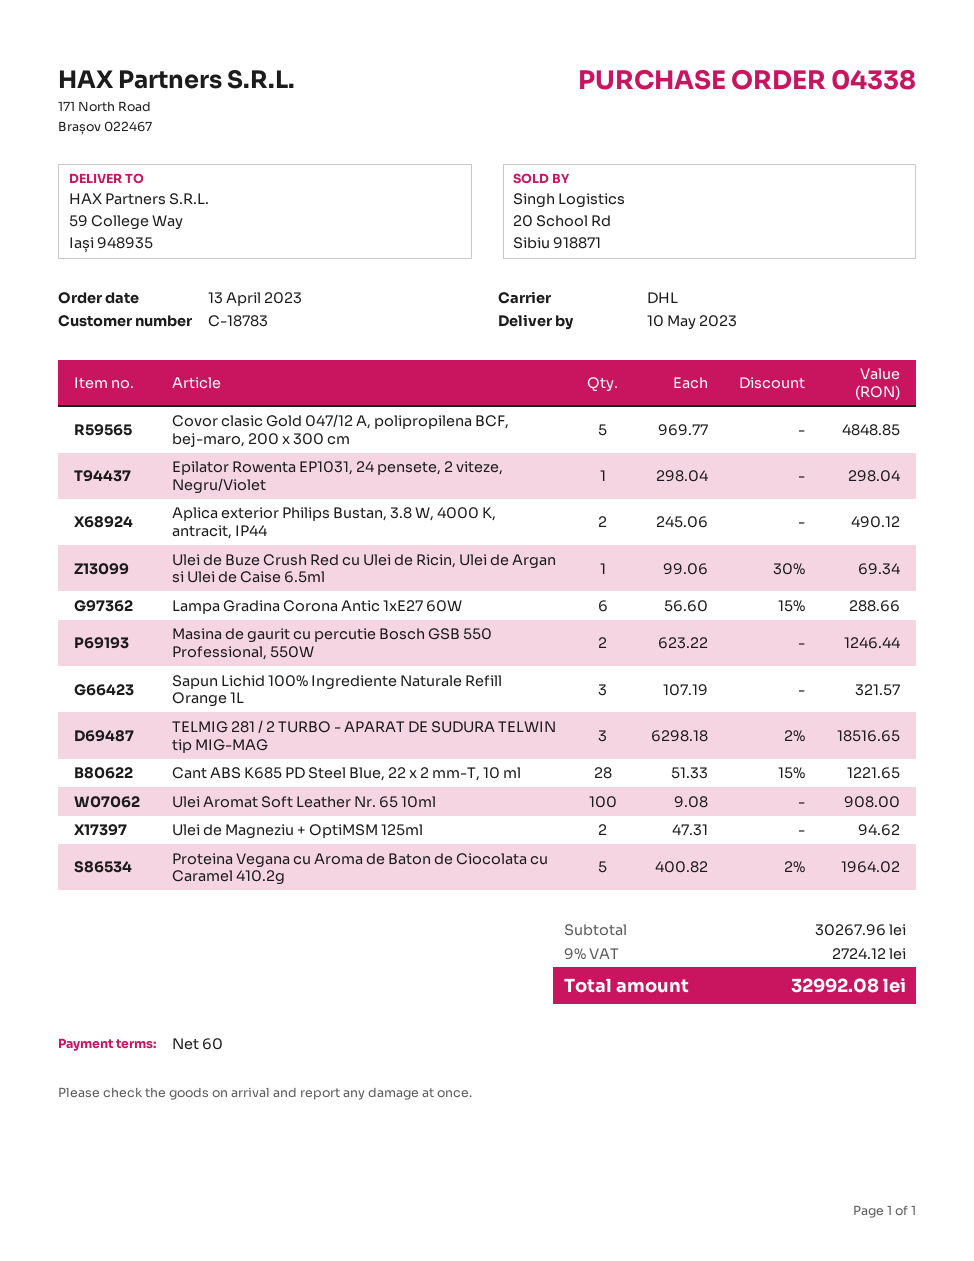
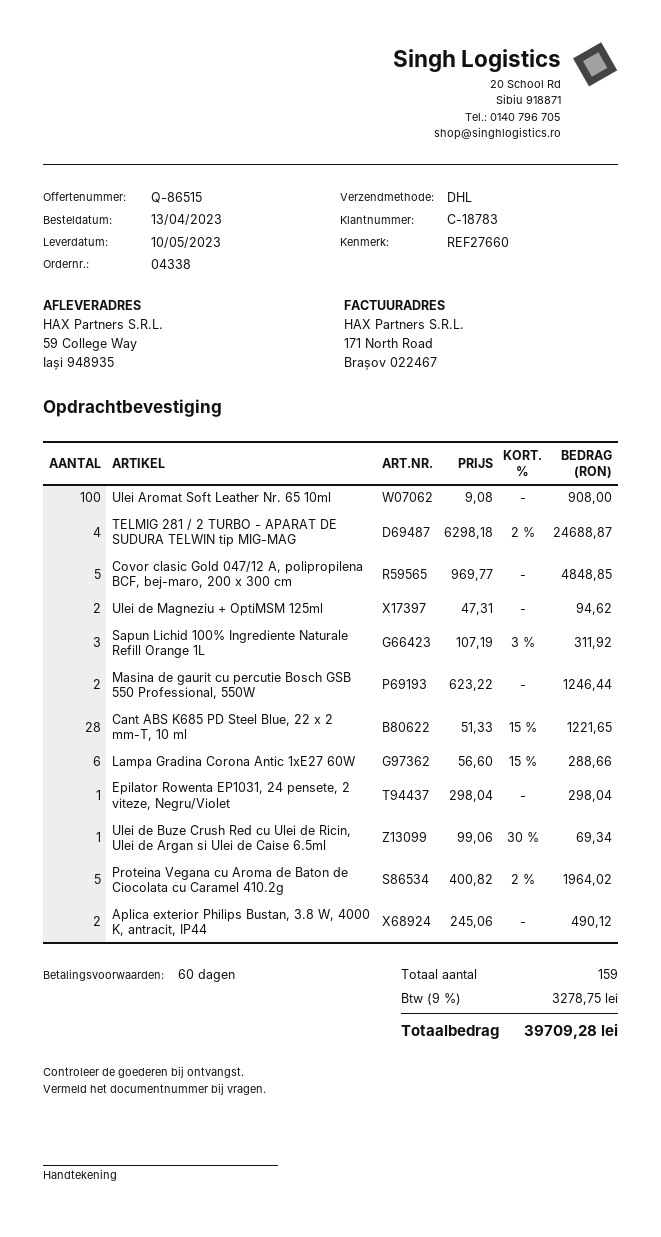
Sapun Lichid 100% Ingrediente Naturale Refill Orange 1L: 3 x 107.19 = 321.57 -> 3 x 107.19 - 3% = 311.92
TELMIG 281 / 2 TURBO - APARAT DE SUDURA TELWIN tip MIG-MAG: 3 x 6298.18 - 2% = 18516.65 -> 4 x 6298.18 - 2% = 24688.87
tax: 9% = 2724.12 -> 9% = 3278.75
total: 32992.08 -> 39709.28

